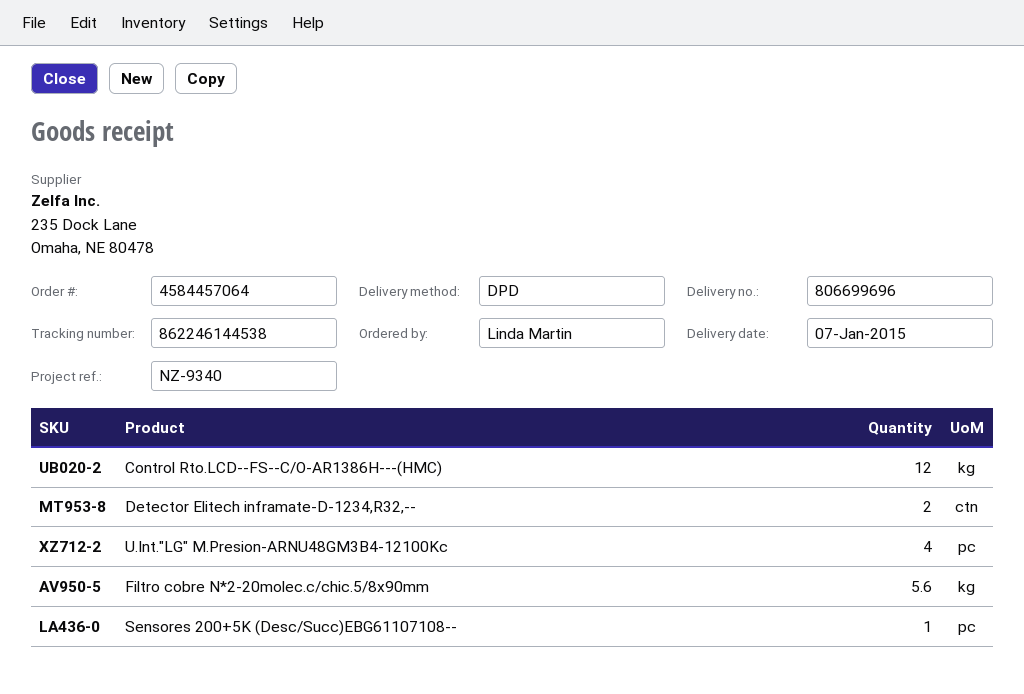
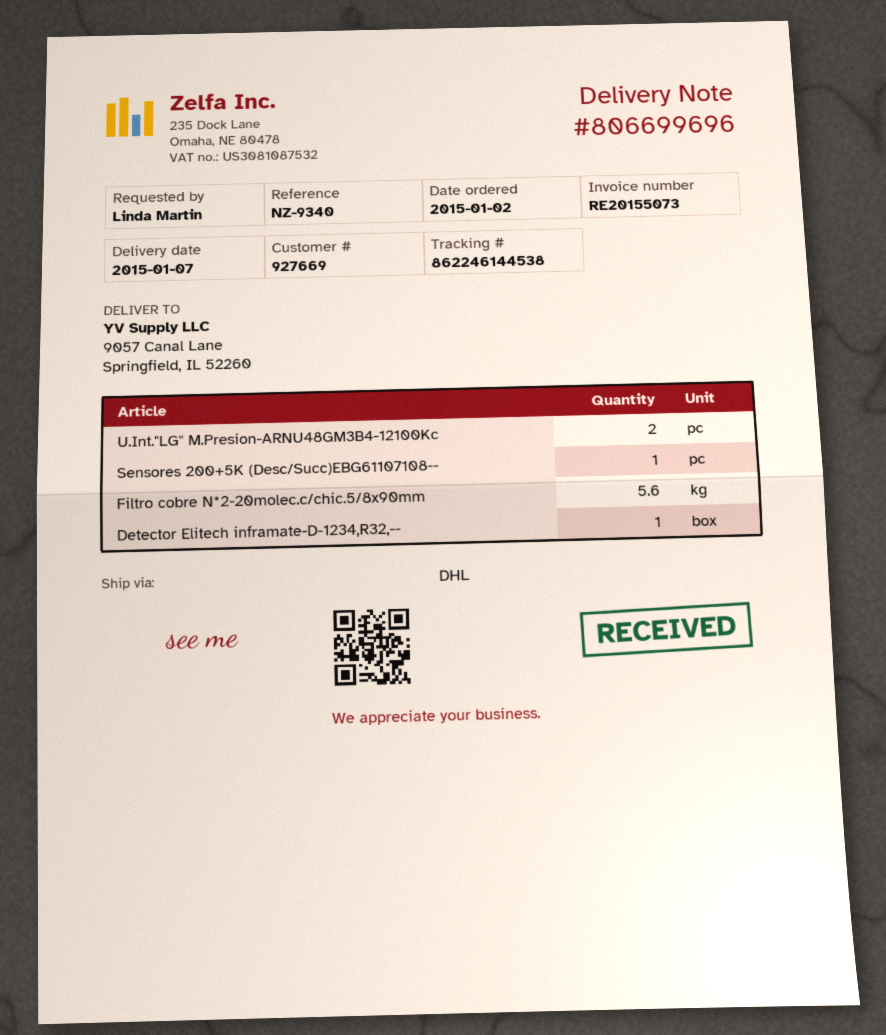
shipping method: DPD -> DHL
Control Rto.LCD--FS--C/O-AR1386H---(HMC): 12 -> none
Detector Elitech inframate-D-1234,R32,--: 2 -> 1
U.Int."LG" M.Presion-ARNU48GM3B4-12100Kc: 4 -> 2

